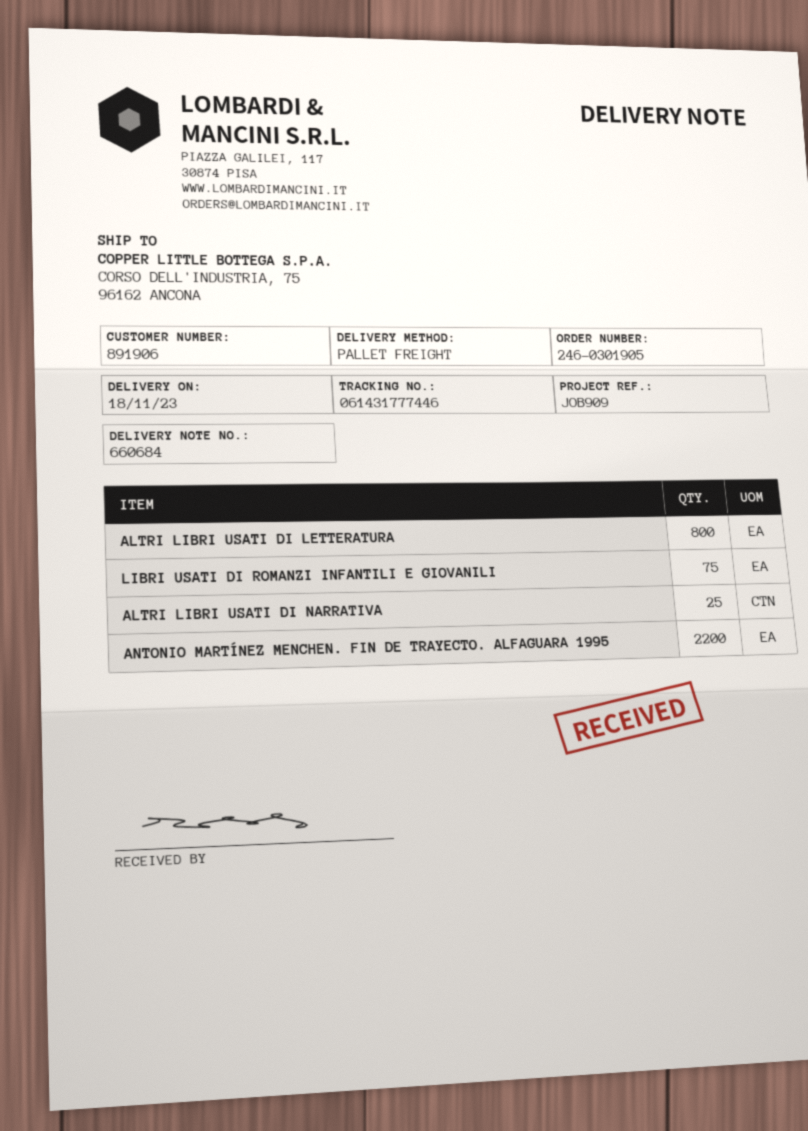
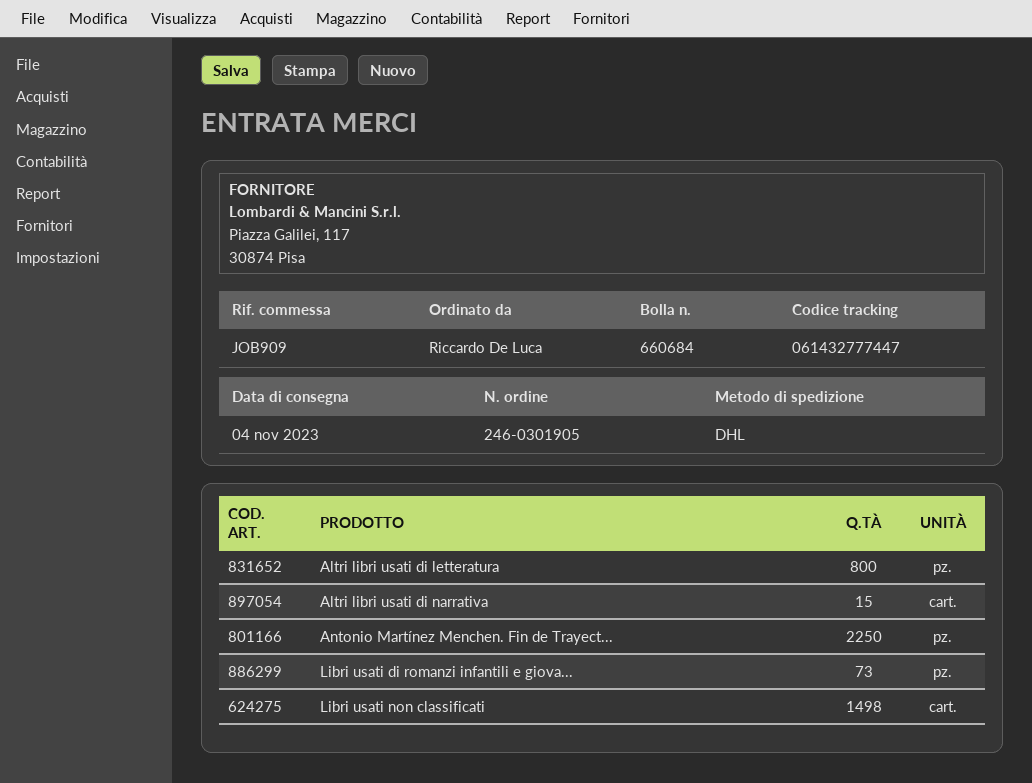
delivery date: 2023-11-18 -> 2023-11-04
shipping method: pallet freight -> DHL
tracking number: 061431777446 -> 061432777447
LIBRI USATI DI ROMANZI INFANTILI E GIOVANILI: 75 -> 73
ALTRI LIBRI USATI DI NARRATIVA: 25 -> 15
ANTONIO MARTÍNEZ MENCHEN. FIN DE TRAYECTO. ALFAGUARA 1995: 2200 -> 2250
Libri usati non classificati: none -> 1498

